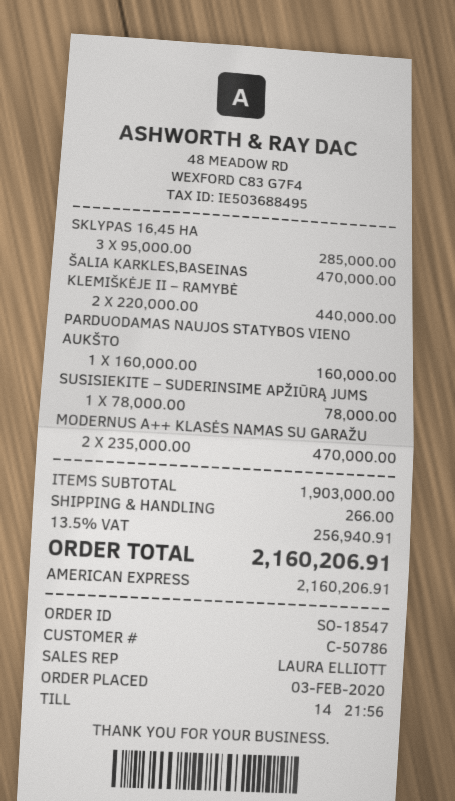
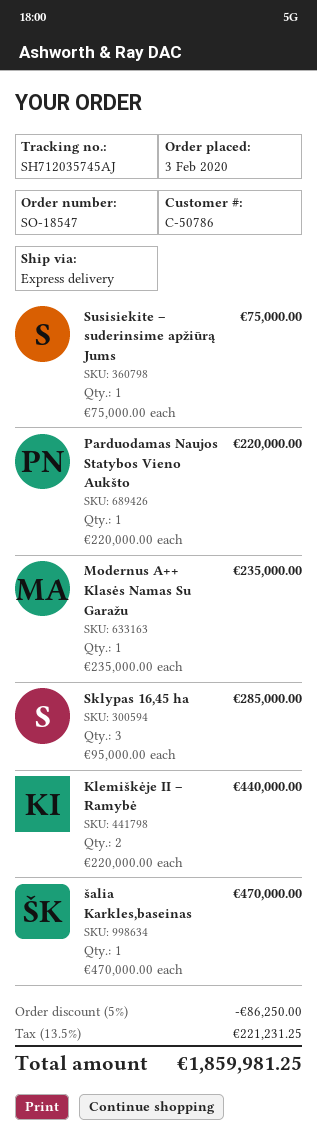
PARDUODAMAS NAUJOS STATYBOS VIENO AUKŠTO: 1 x 160000.00 = 160000.00 -> 1 x 220000.00 = 220000.00
SUSISIEKITE – SUDERINSIME APŽIŪRĄ JUMS: 1 x 78000.00 = 78000.00 -> 1 x 75000.00 = 75000.00
MODERNUS A++ KLASĖS NAMAS SU GARAŽU: 2 x 235000.00 = 470000.00 -> 1 x 235000.00 = 235000.00
discount: none -> 5% = 86250.00
shipping: 266.00 -> none
tax: 13.5% = 256940.91 -> 13.5% = 221231.25
total: 2160206.91 -> 1859981.25

